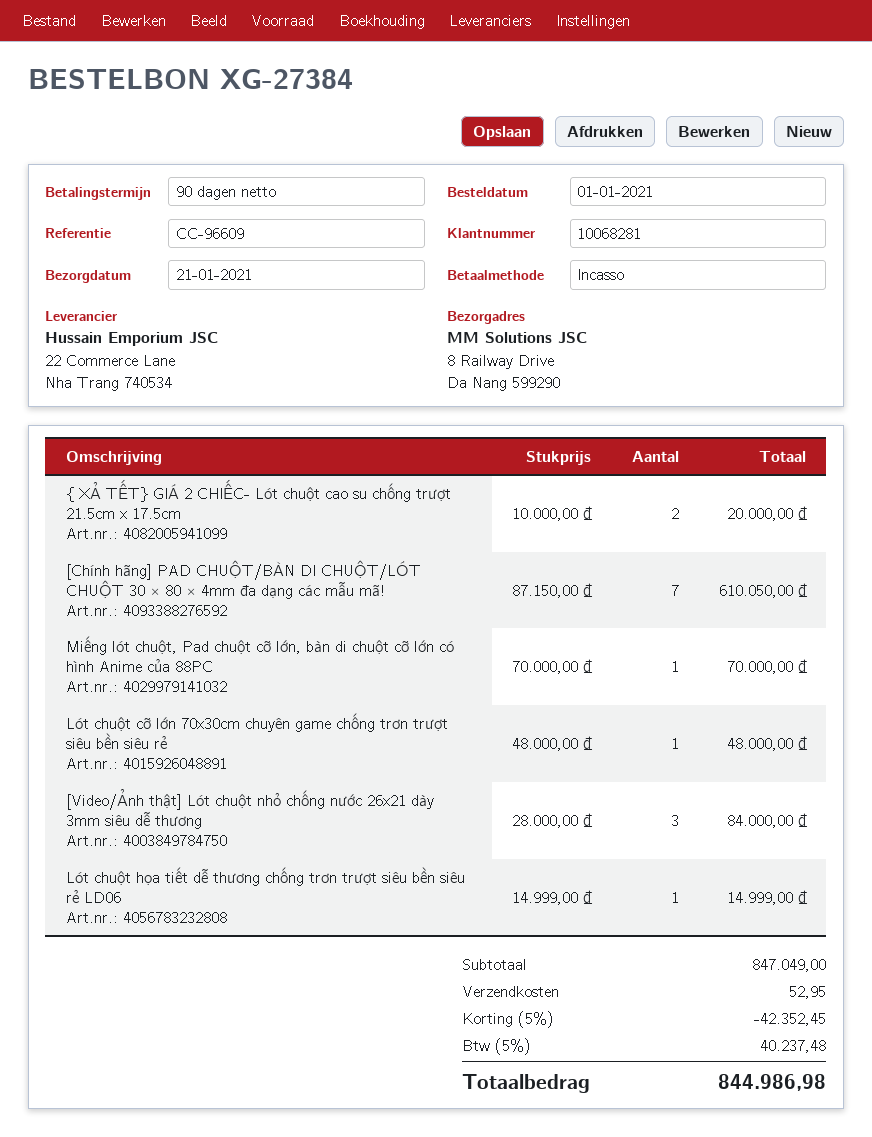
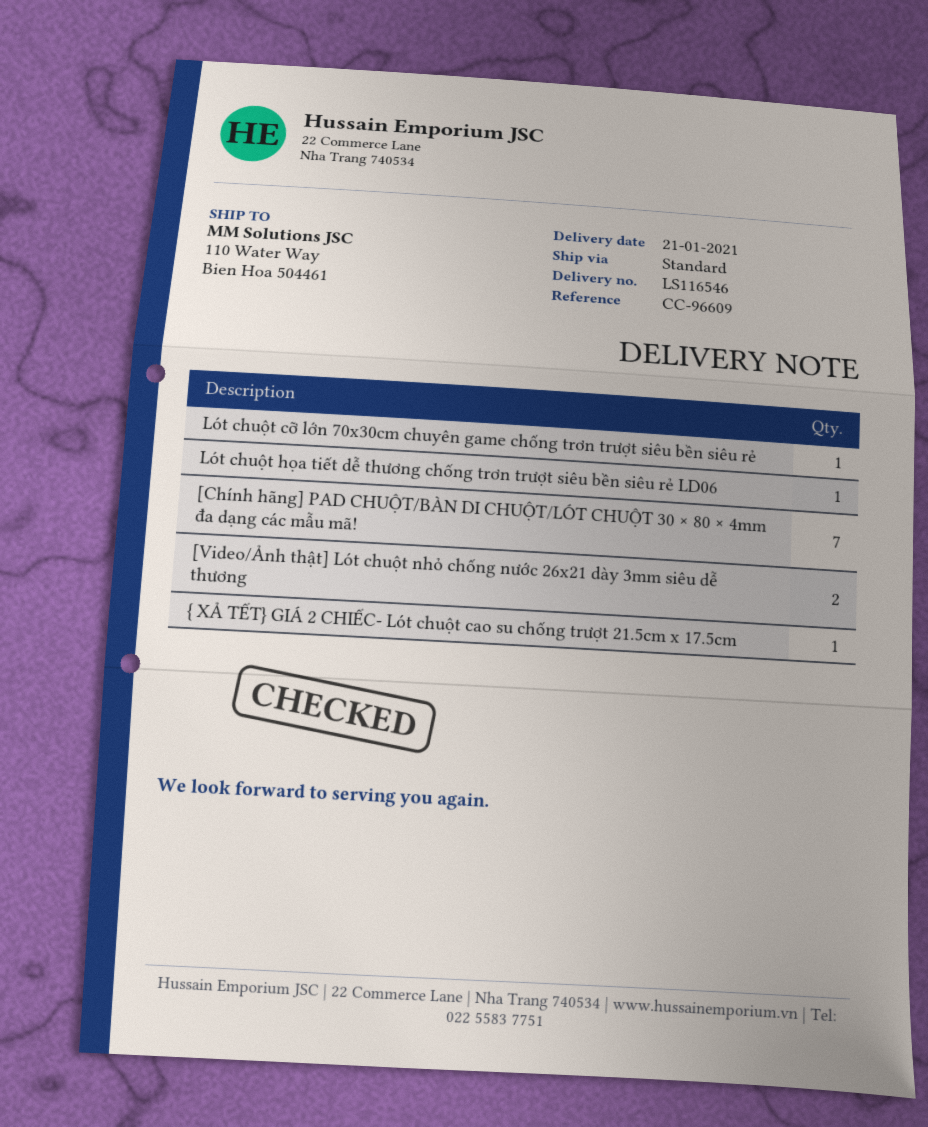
ship to: 8 Railway Drive, Da Nang 599290 -> 110 Water Way, Bien Hoa 504461
{ XẢ TẾT} GIÁ 2 CHIẾC- Lót chuột cao su chống trượt 21.5cm x 17.5cm: 2 -> 1
Miếng lót chuột, Pad chuột cỡ lớn, bàn di chuột cỡ lớn có hình Anime của 88PC: 1 -> none
[Video/Ảnh thật] Lót chuột nhỏ chống nước 26x21 dày 3mm siêu dễ thương: 3 -> 2

